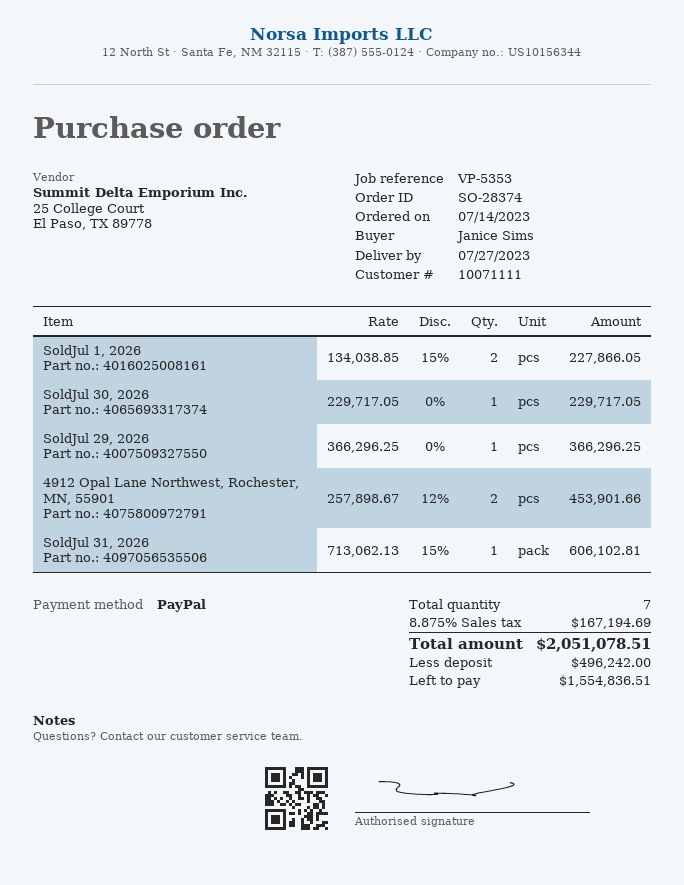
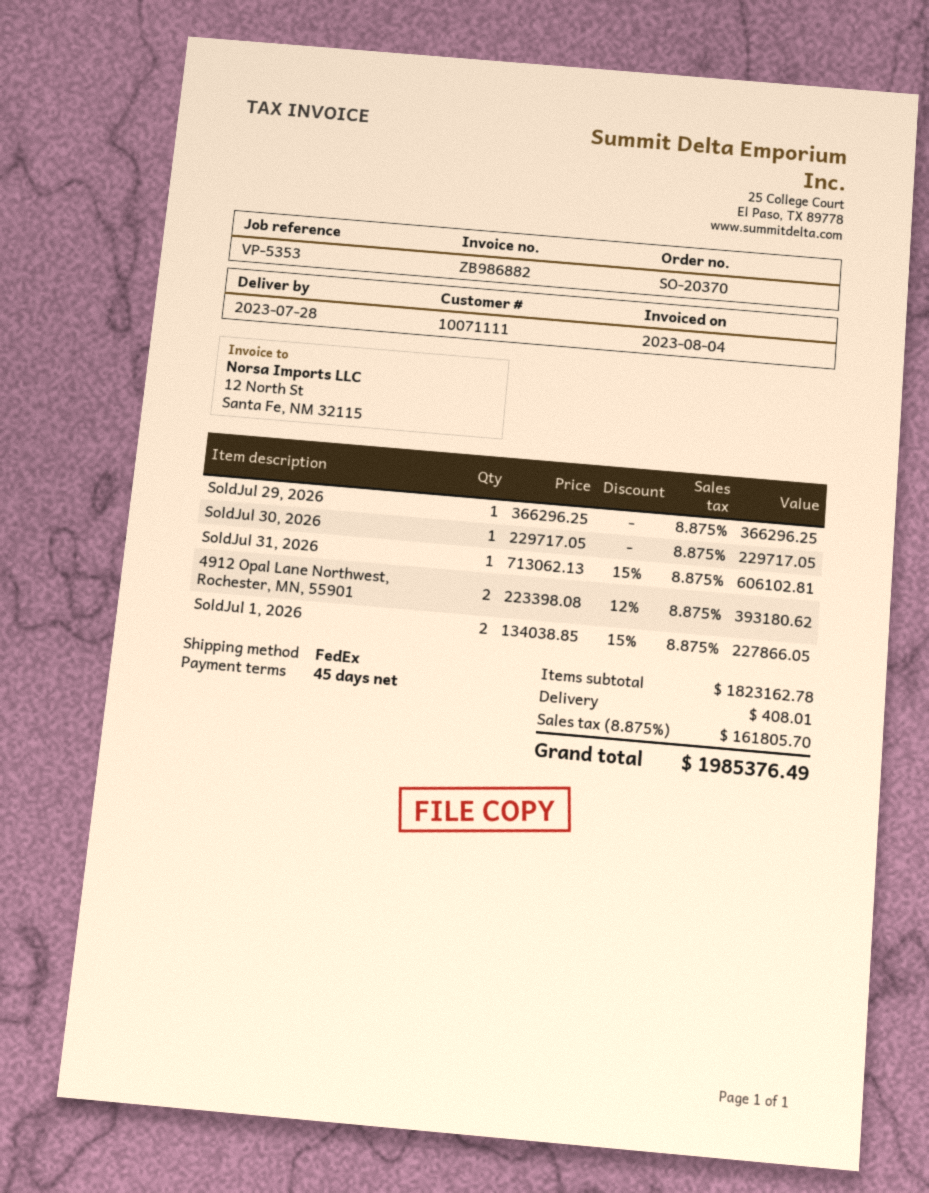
order number: SO-28374 -> SO-20370
delivery date: 2023-07-27 -> 2023-07-28
4912 Opal Lane Northwest, Rochester, MN, 55901: 2 x 257898.67 - 12% = 453901.66 -> 2 x 223398.08 - 12% = 393180.62
shipping: none -> 408.01
tax: 8.875% = 167194.69 -> 8.875% = 161805.70
total: 2051078.51 -> 1985376.49

